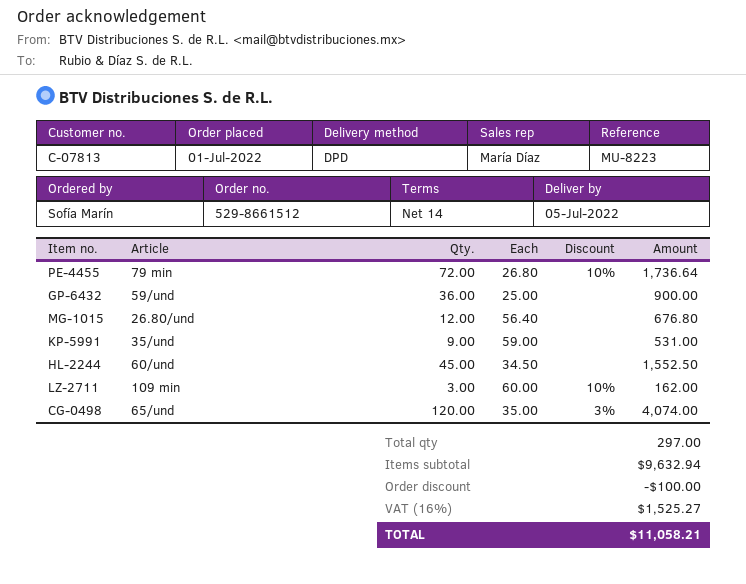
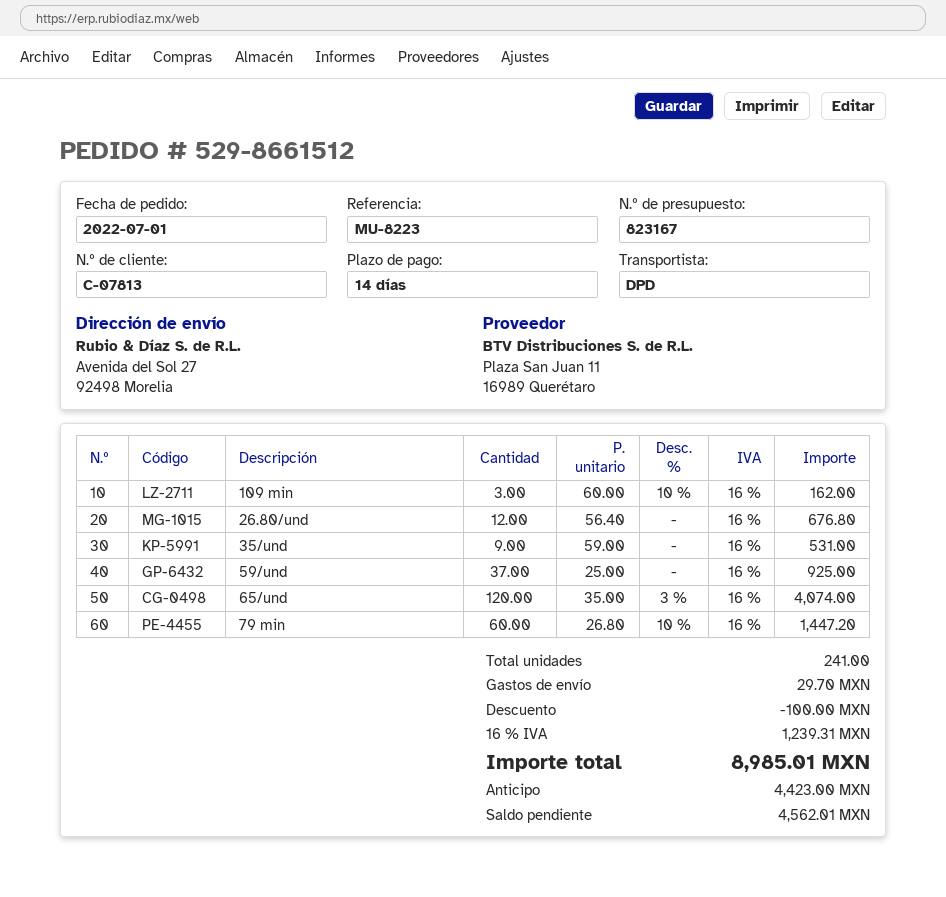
79 min: 72 x 26.80 - 10% = 1736.64 -> 60 x 26.80 - 10% = 1447.20
59/und: 36 x 25.00 = 900.00 -> 37 x 25.00 = 925.00
60/und: 45 x 34.50 = 1552.50 -> none
total quantity: 297 -> 241
shipping: none -> 29.70
tax: 16% = 1525.27 -> 16% = 1239.31
total: 11058.21 -> 8985.01

